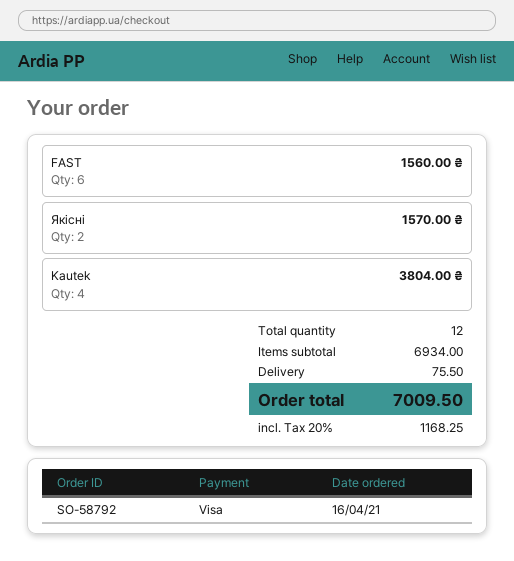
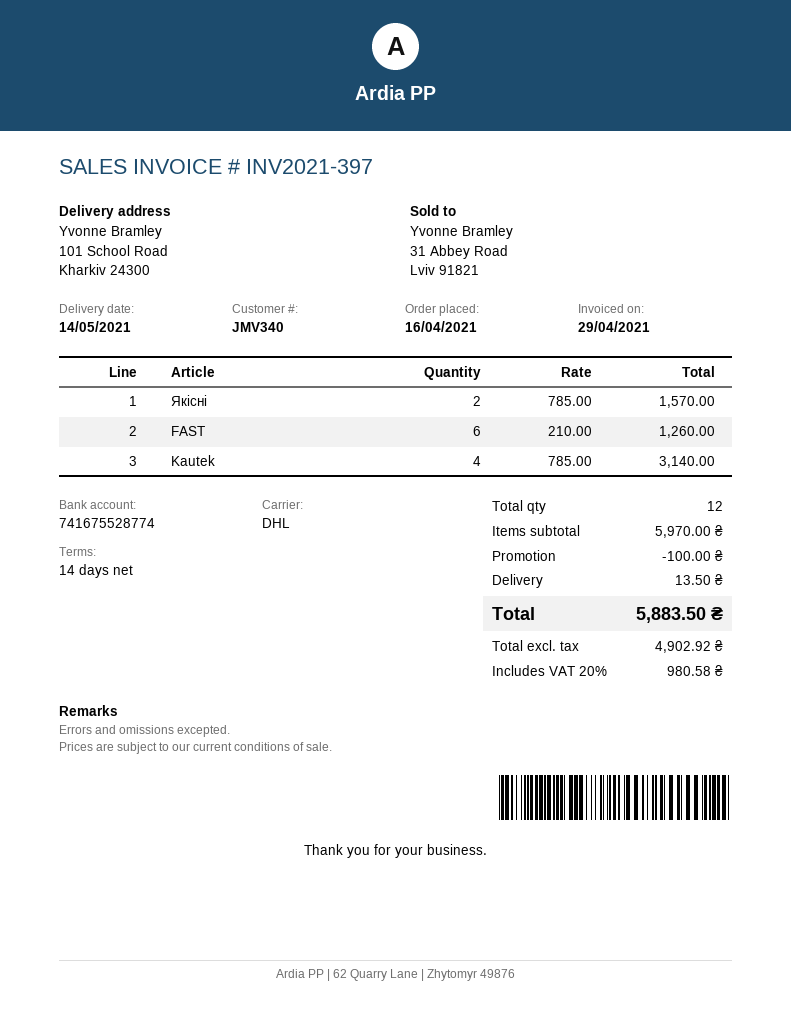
FAST: 6 for 1560.00 -> 6 for 1260.00
Kautek: 4 for 3804.00 -> 4 for 3140.00
subtotal: 6934.00 -> 5970.00
discount: none -> 100.00
shipping: 75.50 -> 13.50
tax: 20% = 1168.25 -> 20% = 980.58
total: 7009.50 -> 5883.50

